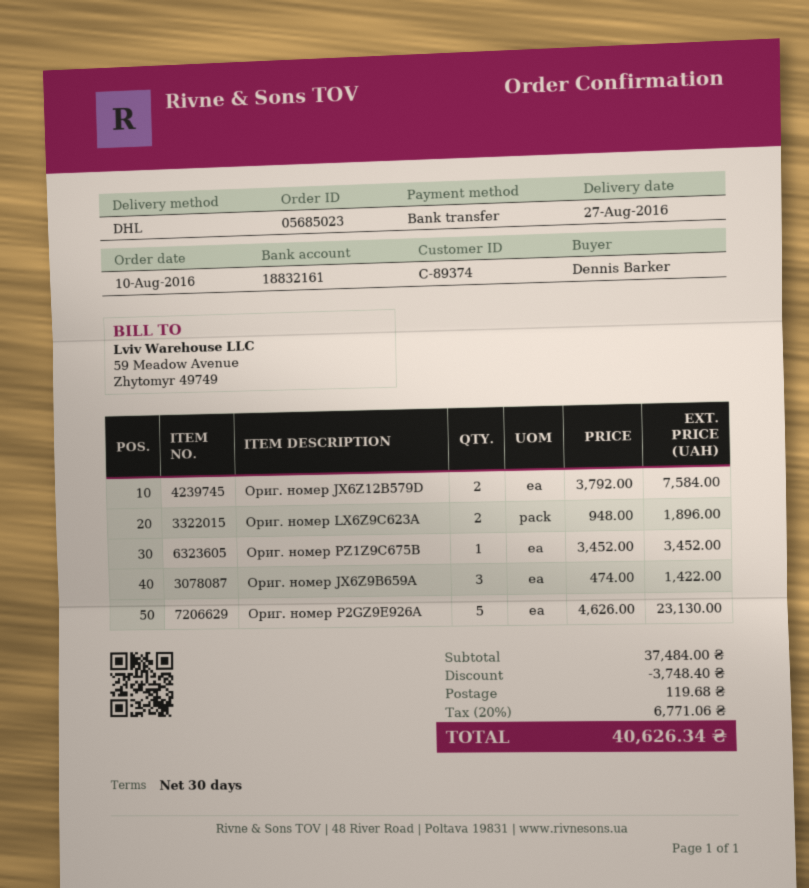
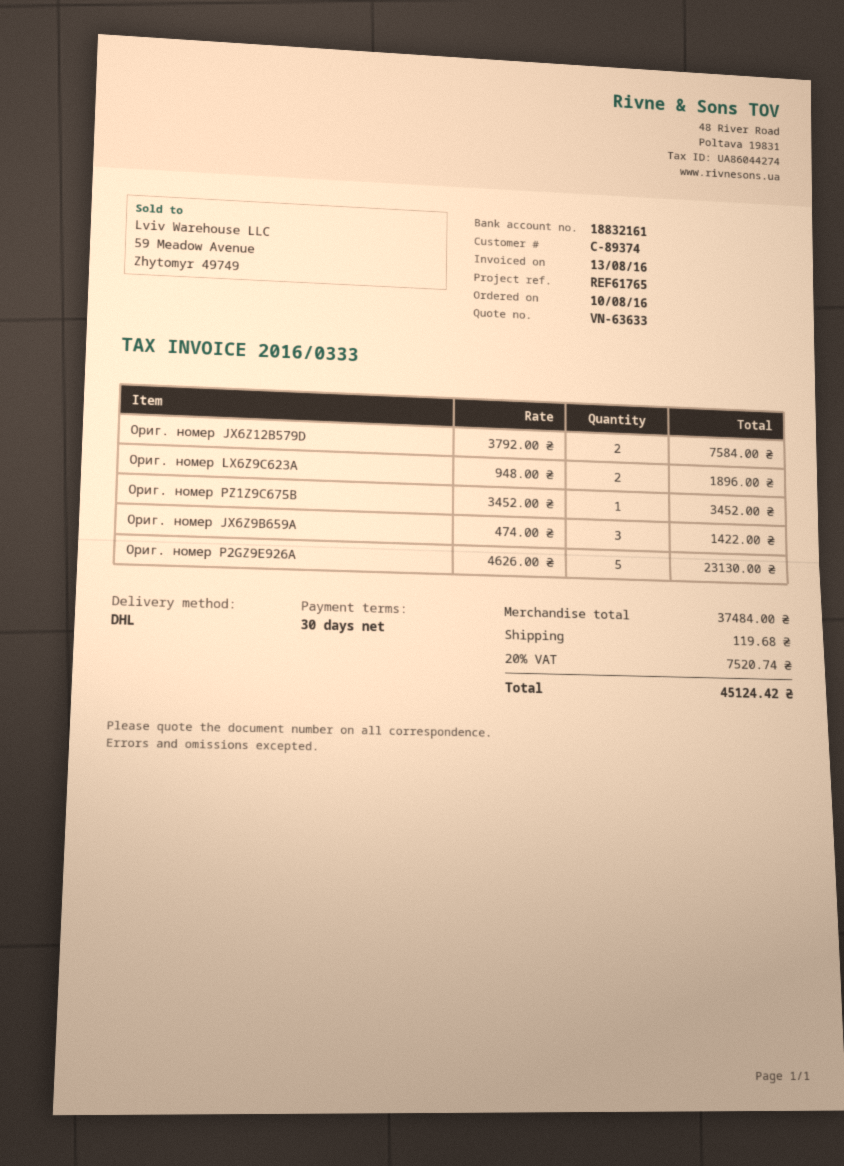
discount: 3748.40 -> none
tax: 20% = 6771.06 -> 20% = 7520.74
total: 40626.34 -> 45124.42

